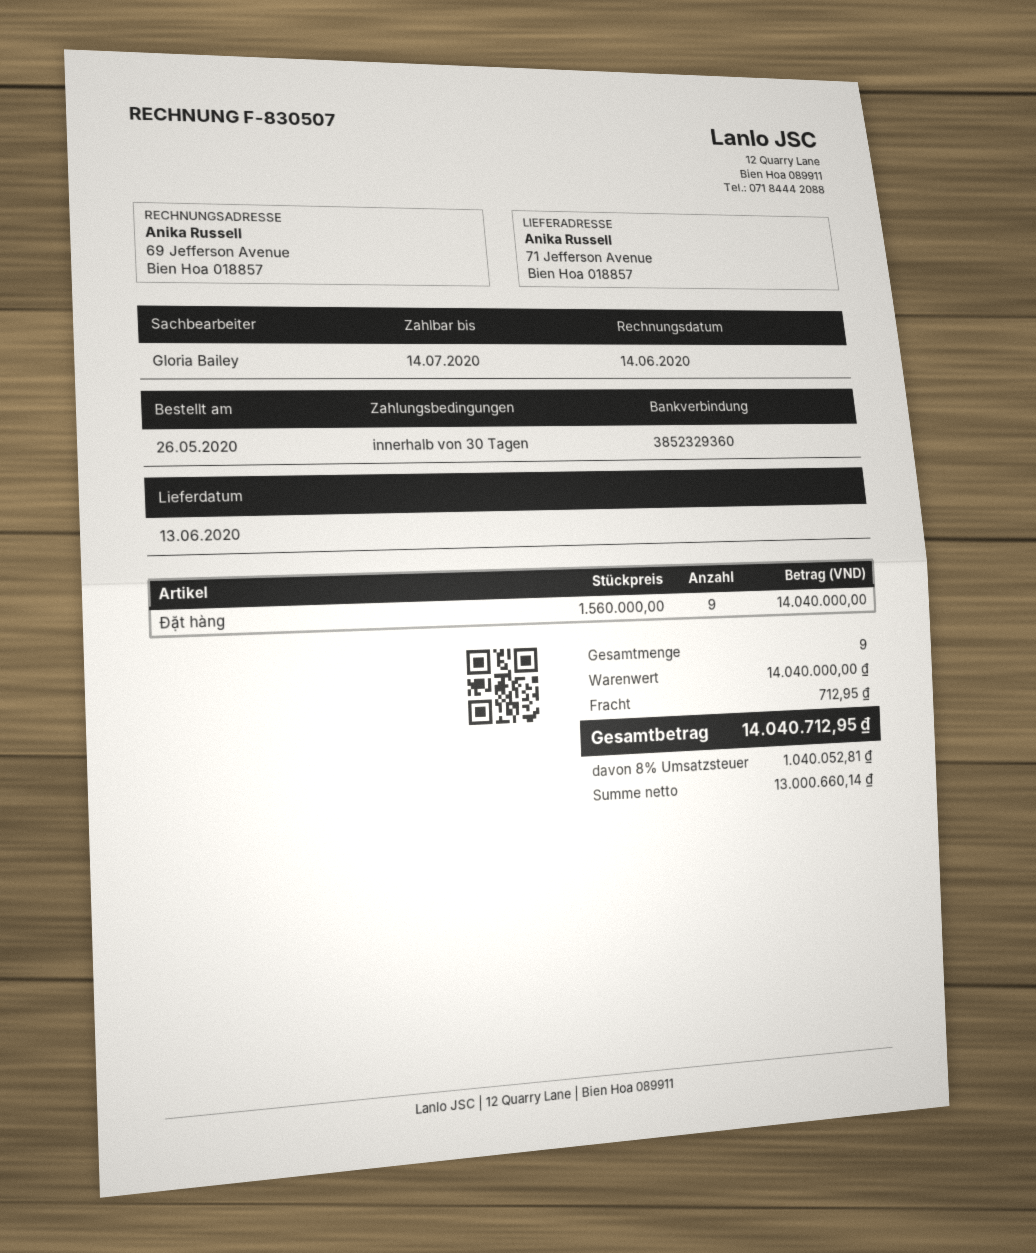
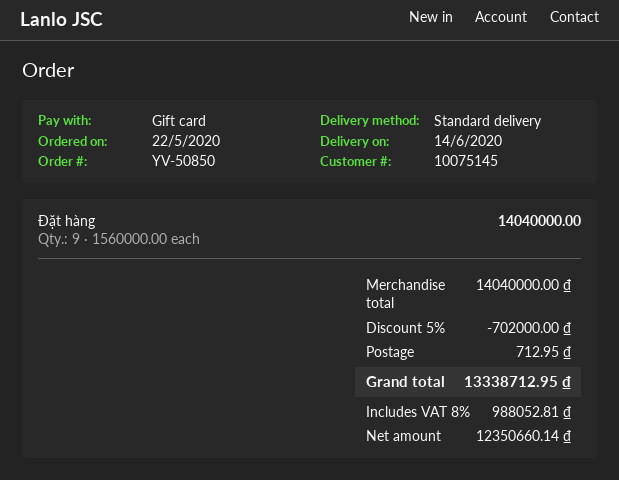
order date: 2020-05-26 -> 2020-05-22
delivery date: 2020-06-13 -> 2020-06-14
discount: none -> 5% = 702000.00
net: 13000660.14 -> 12350660.14
tax: 8% = 1040052.81 -> 8% = 988052.81
total: 14040712.95 -> 13338712.95

